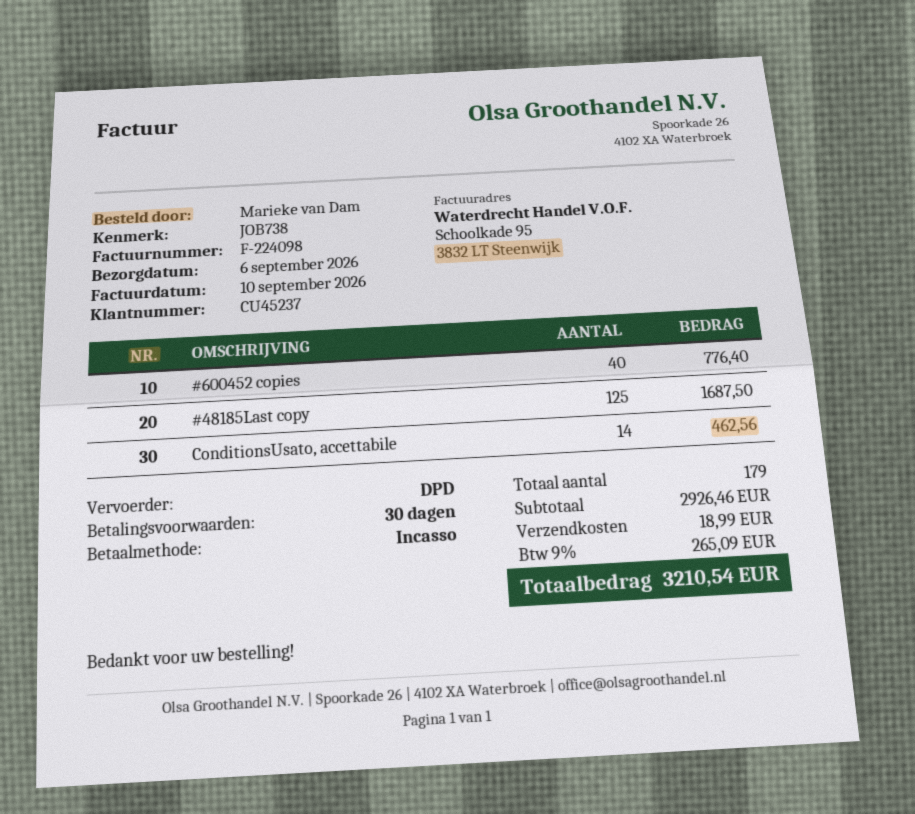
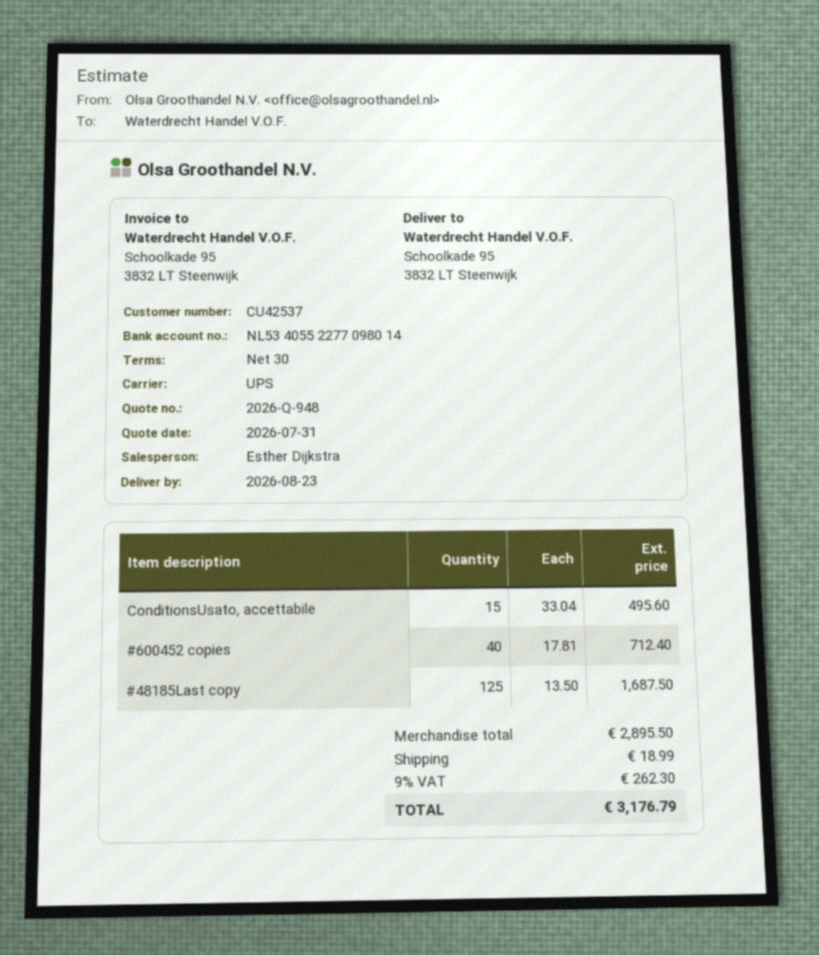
delivery date: 2026-09-06 -> 2026-08-23
customer number: CU45237 -> CU42537
shipping method: DPD -> UPS
#600452 copies: 40 for 776.40 -> 40 for 712.40
ConditionsUsato, accettabile: 14 for 462.56 -> 15 for 495.60
subtotal: 2926.46 -> 2895.50
tax: 9% = 265.09 -> 9% = 262.30
total: 3210.54 -> 3176.79

